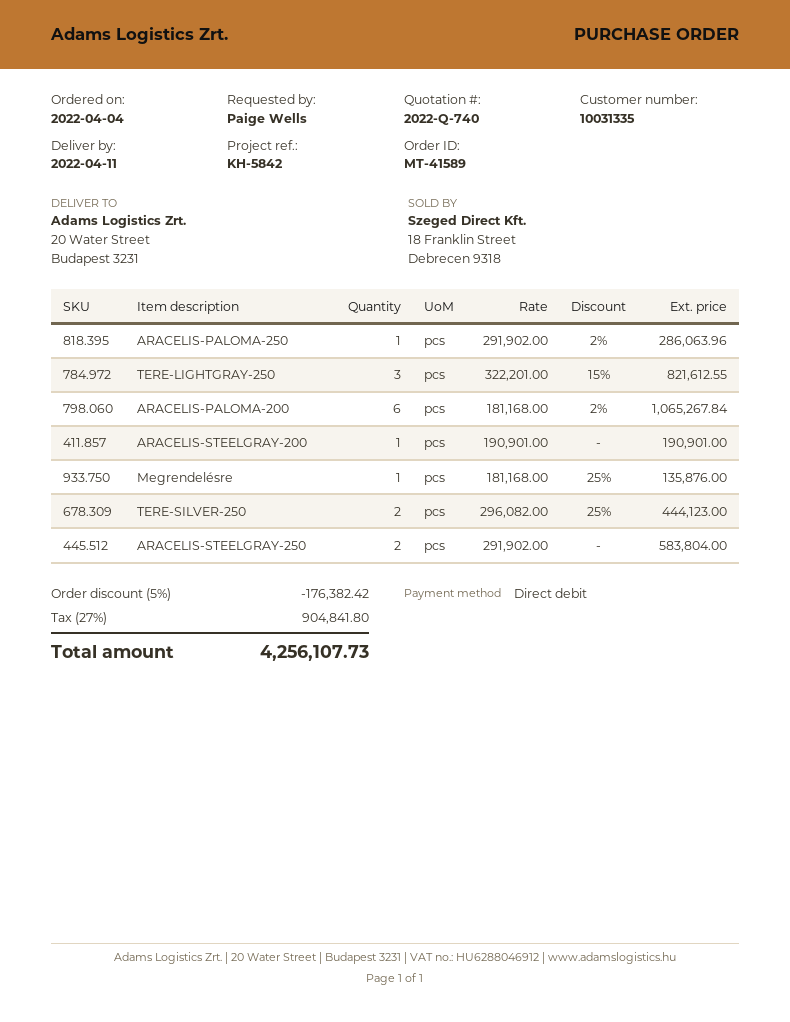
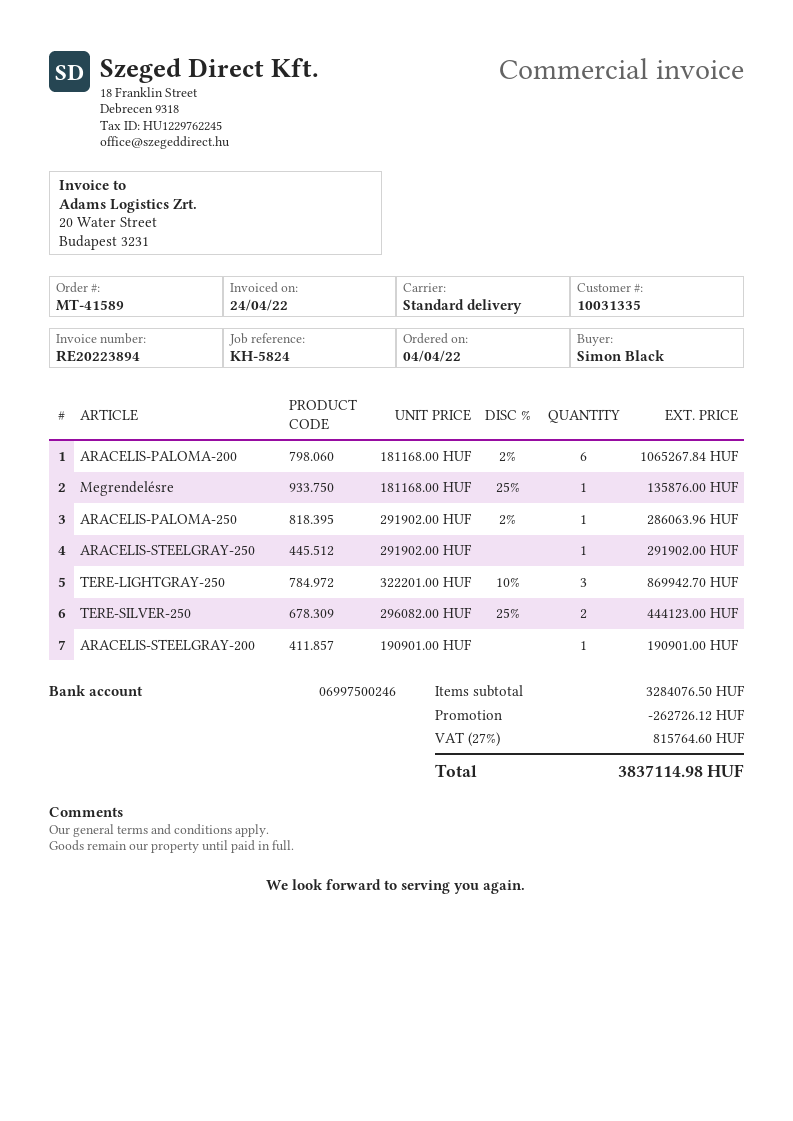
reference: KH-5842 -> KH-5824
ordered by: Paige Wells -> Simon Black
TERE-LIGHTGRAY-250: 3 x 322201.00 - 15% = 821612.55 -> 3 x 322201.00 - 10% = 869942.70
ARACELIS-STEELGRAY-250: 2 x 291902.00 = 583804.00 -> 1 x 291902.00 = 291902.00
discount: 176382.42 -> 262726.12
tax: 27% = 904841.80 -> 27% = 815764.60
total: 4256107.73 -> 3837114.98

